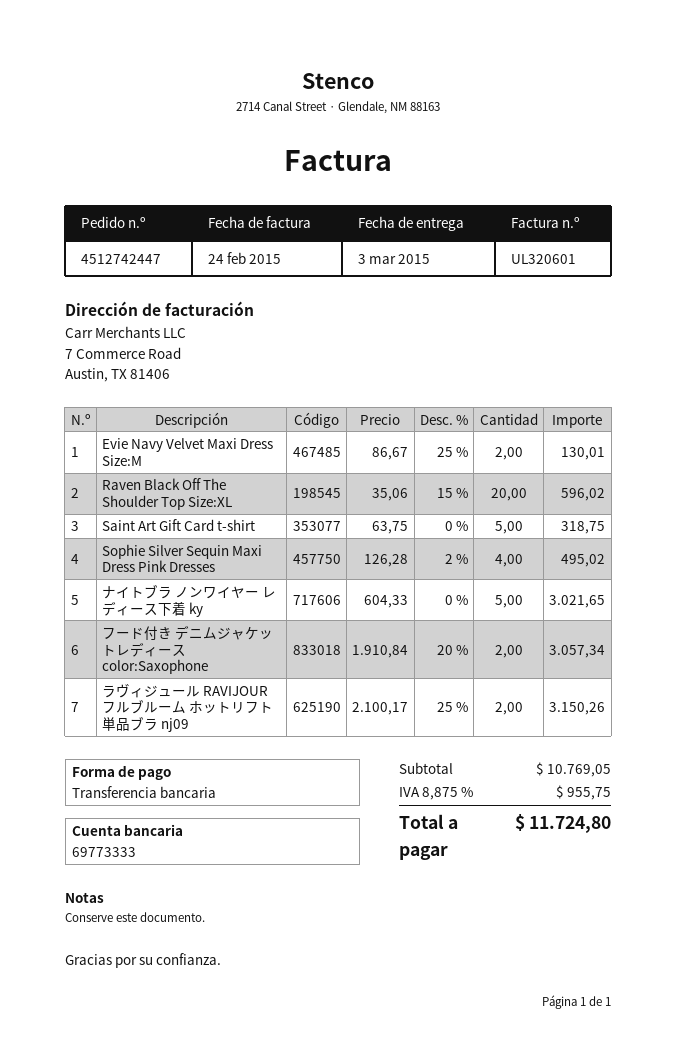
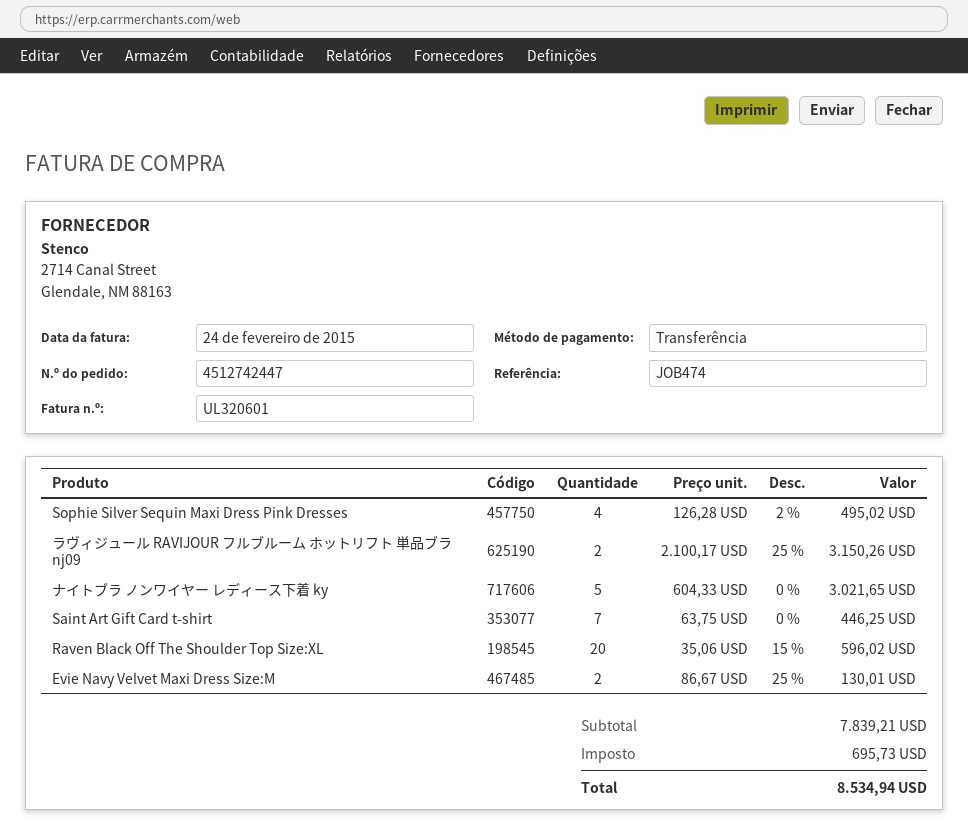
Saint Art Gift Card t-shirt: 5 x 63.75 = 318.75 -> 7 x 63.75 = 446.25
フード付き デニムジャケットレディース color:Saxophone: 2 x 1910.84 - 20% = 3057.34 -> none
subtotal: 10769.05 -> 7839.21
tax: 955.75 -> 695.73
total: 11724.80 -> 8534.94

